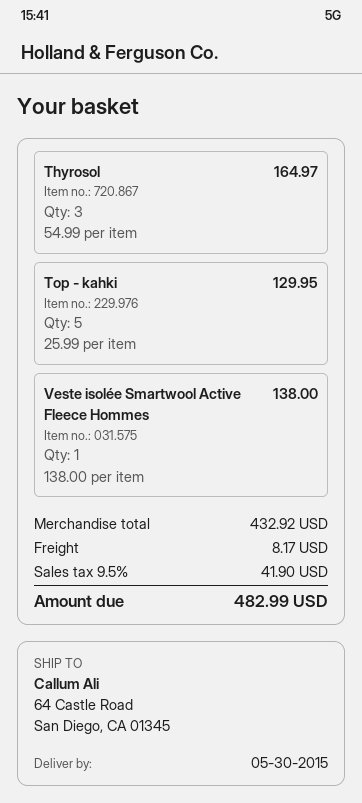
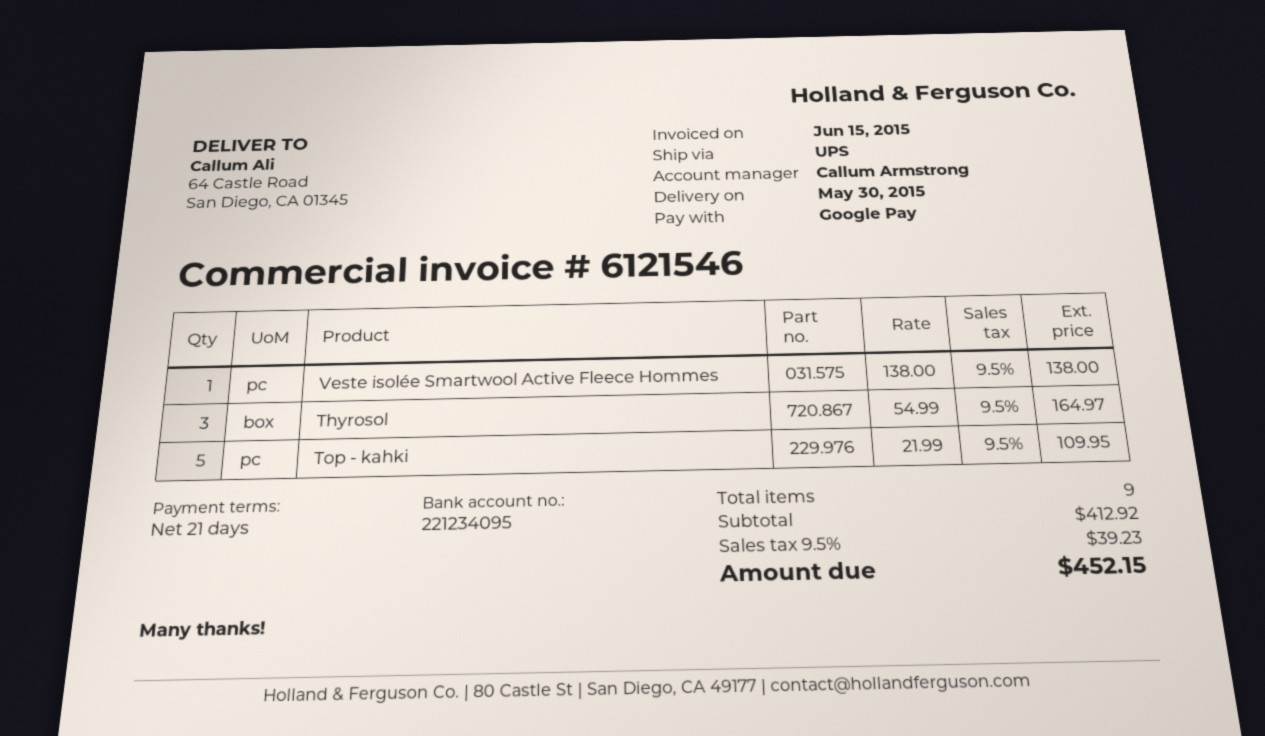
Top - kahki: 5 x 25.99 = 129.95 -> 5 x 21.99 = 109.95
subtotal: 432.92 -> 412.92
shipping: 8.17 -> none
tax: 9.5% = 41.90 -> 9.5% = 39.23
total: 482.99 -> 452.15

